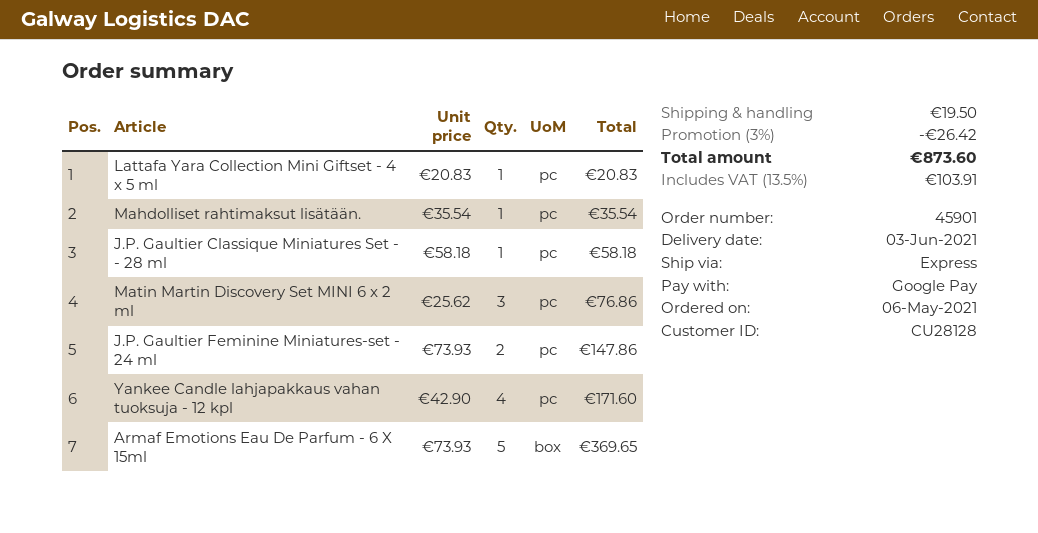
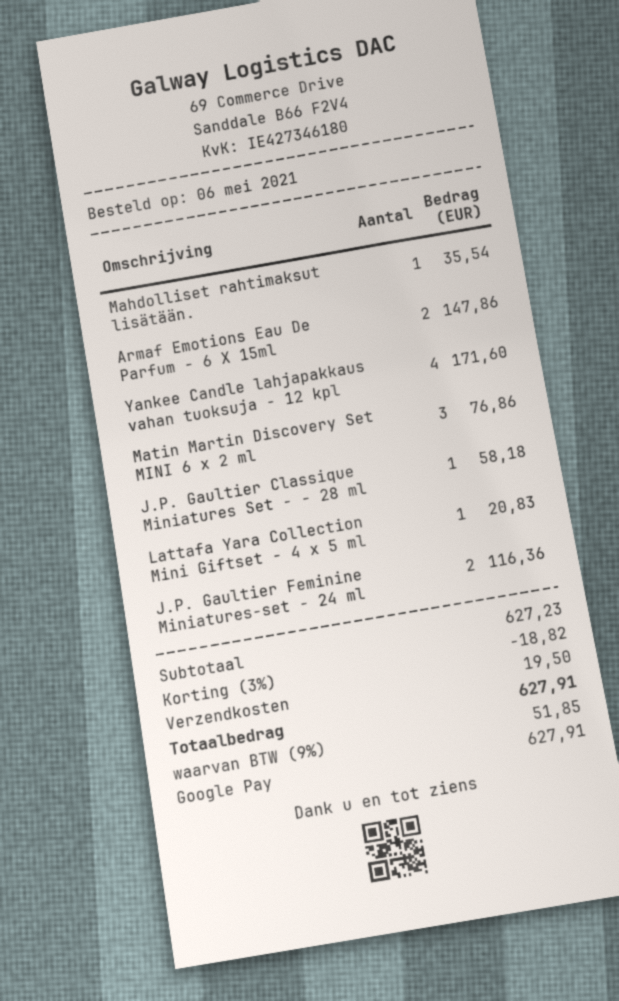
J.P. Gaultier Feminine Miniatures-set - 24 ml: 2 for 147.86 -> 2 for 116.36
Armaf Emotions Eau De Parfum - 6 X 15ml: 5 for 369.65 -> 2 for 147.86
discount: 3% = 26.42 -> 3% = 18.82
tax: 13.5% = 103.91 -> 9% = 51.85
total: 873.60 -> 627.91

